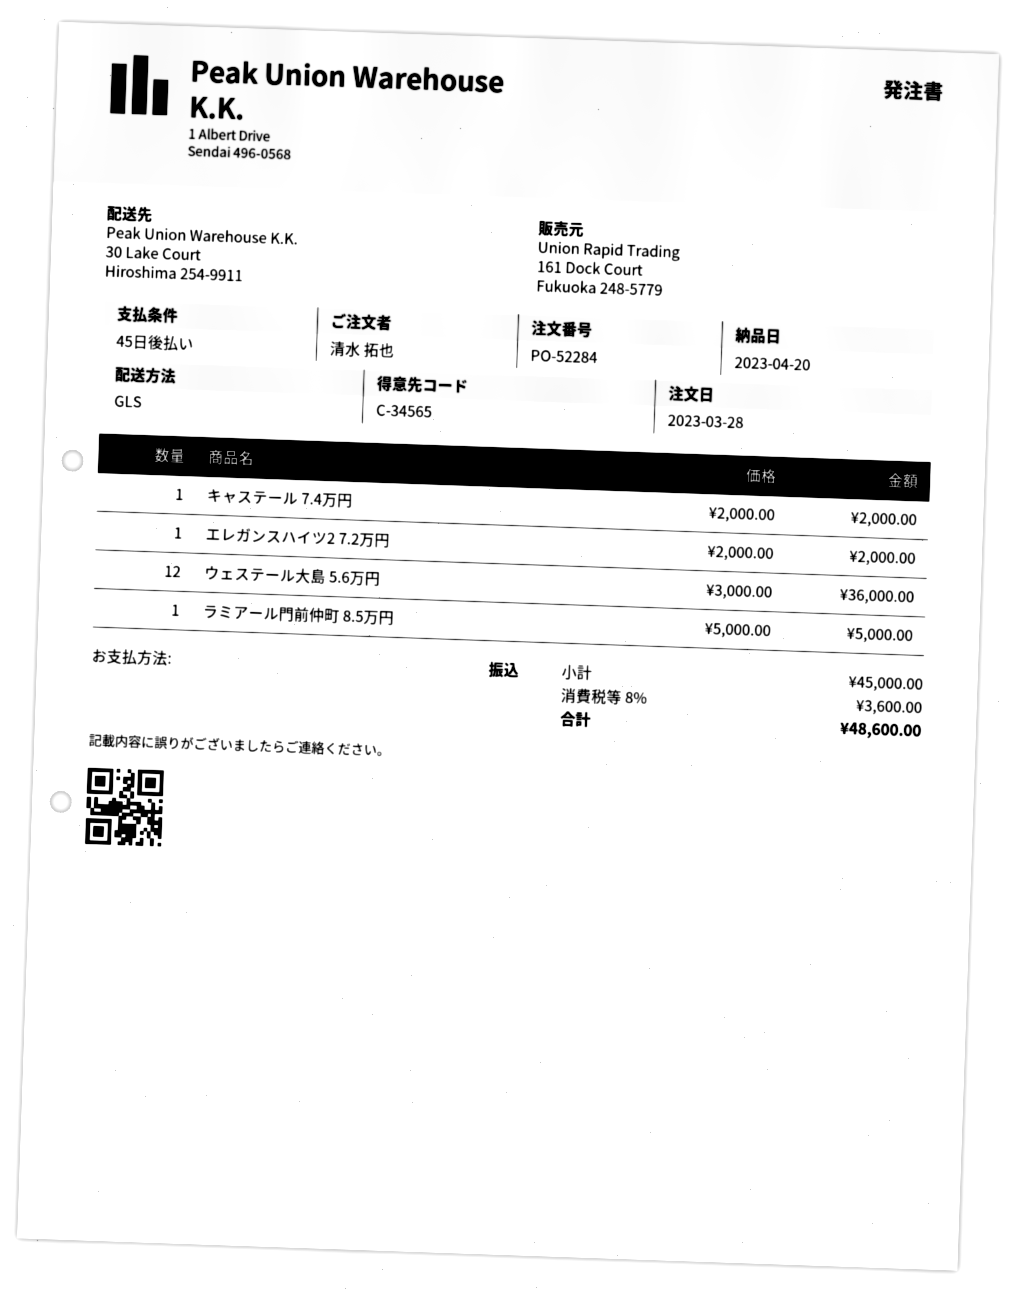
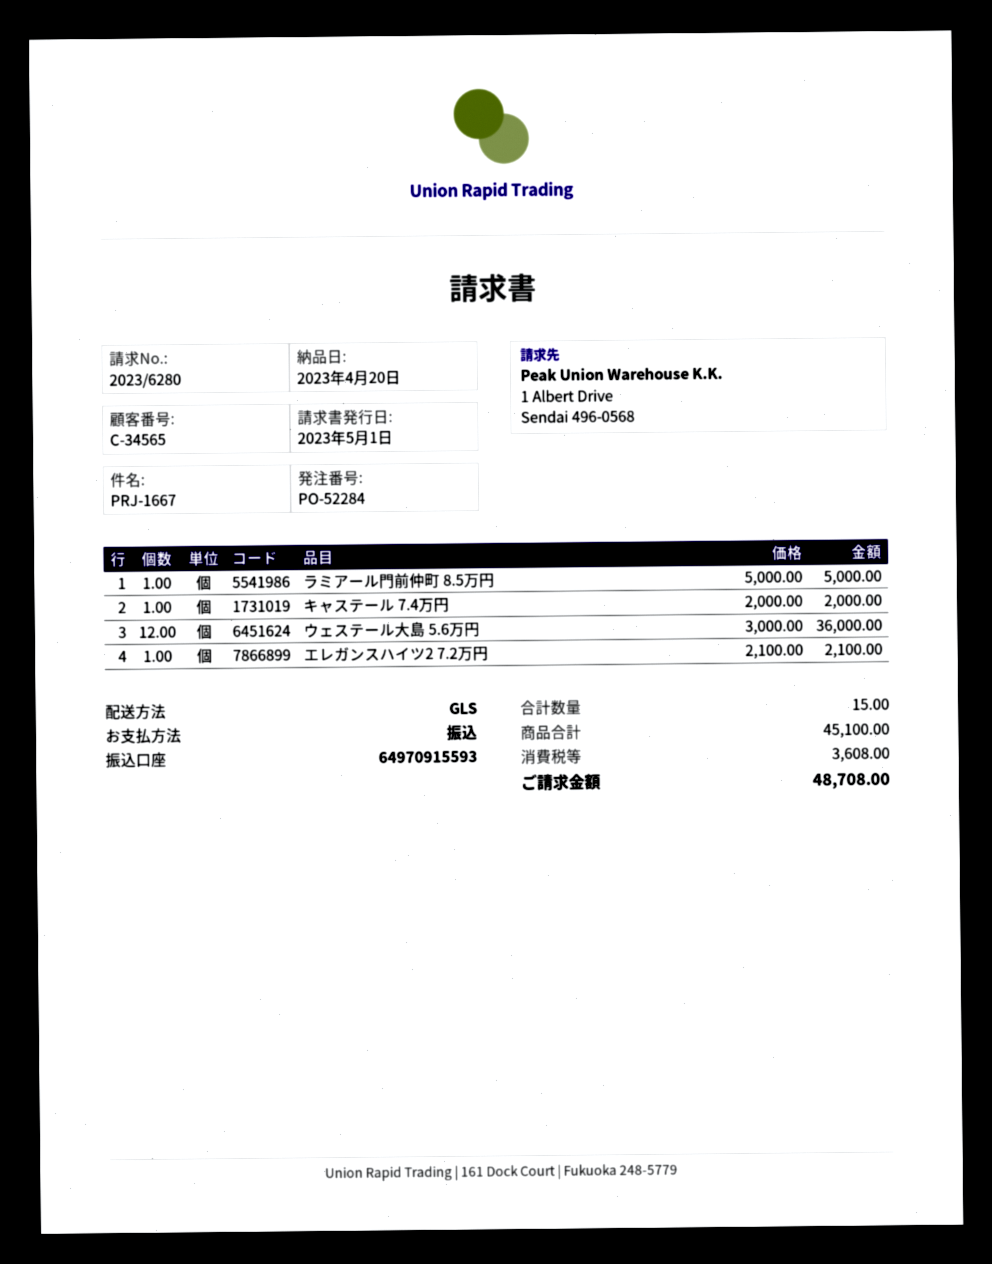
エレガンスハイツ2 7.2万円: 1 x 2000.00 = 2000.00 -> 1 x 2100.00 = 2100.00
subtotal: 45000.00 -> 45100.00
tax: 3600.00 -> 3608.00
total: 48600.00 -> 48708.00

